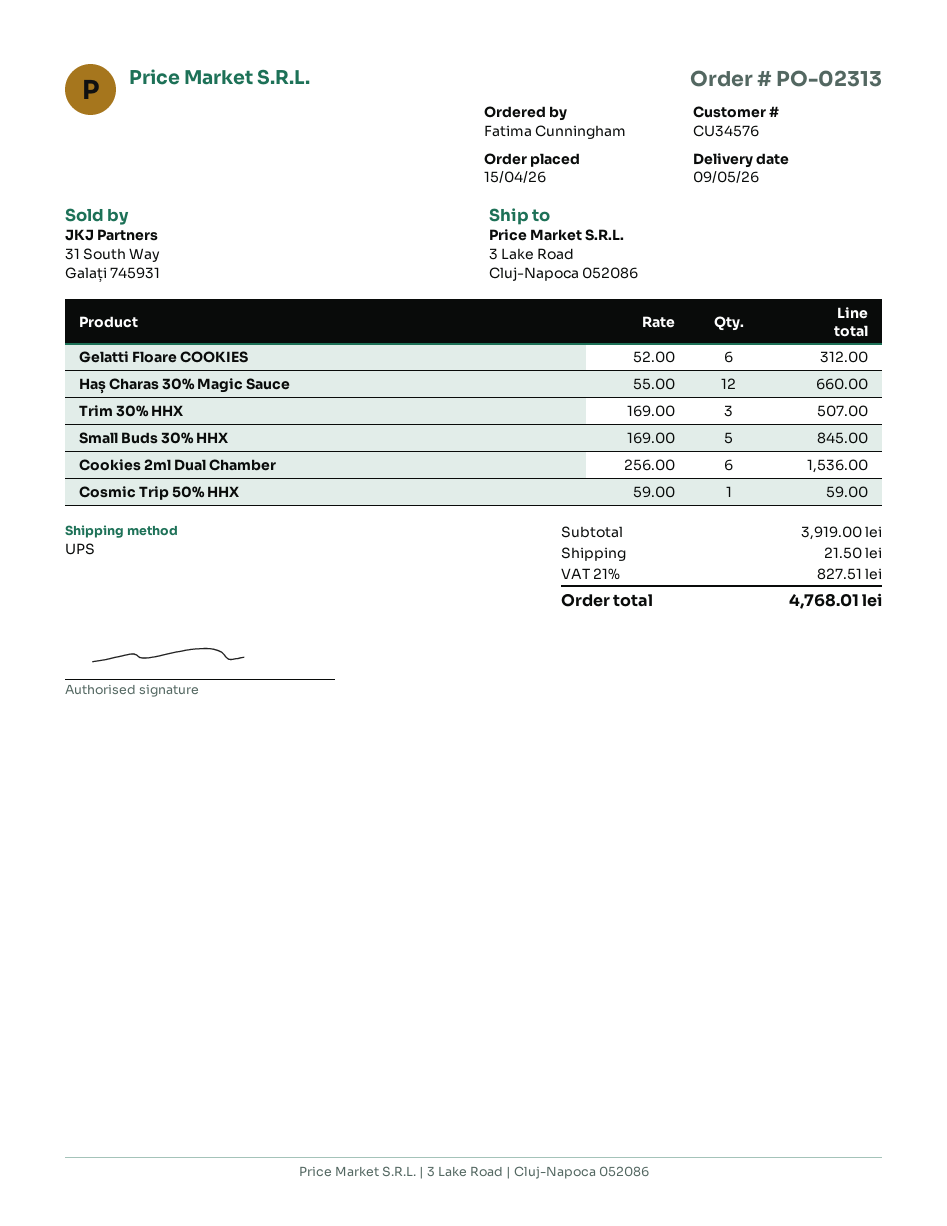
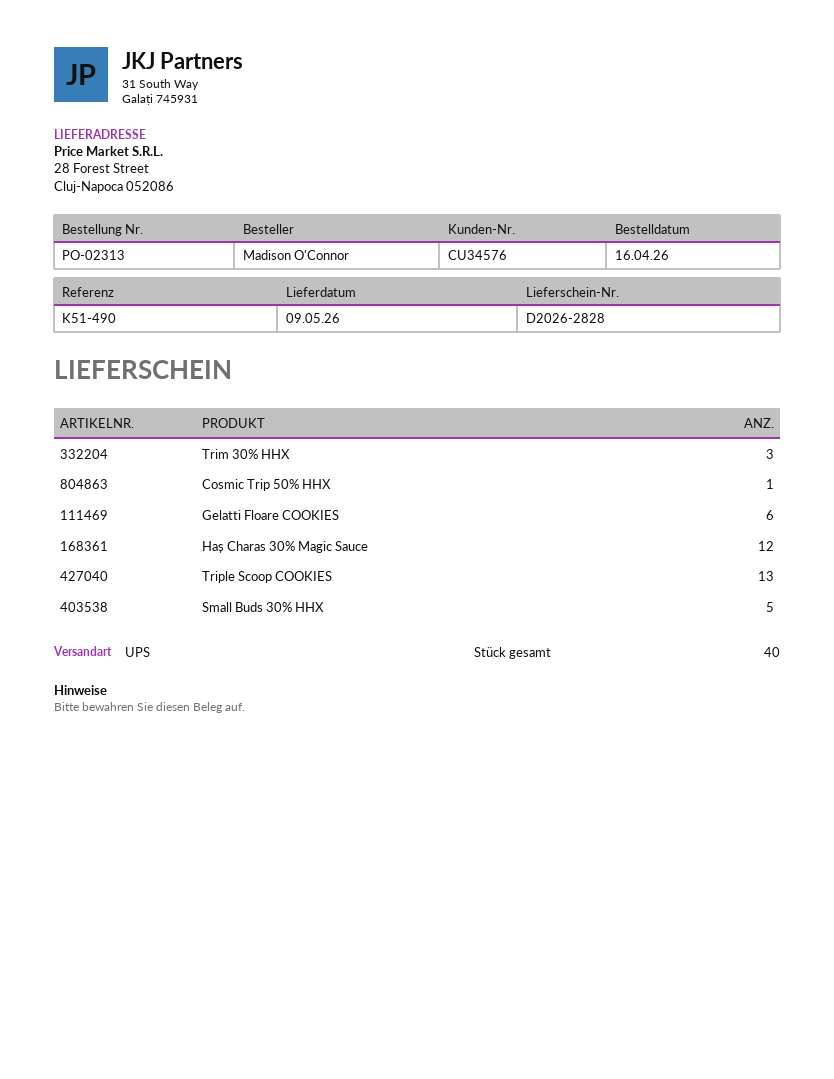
order date: 2026-04-15 -> 2026-04-16
ordered by: Fatima Cunningham -> Madison O'Connor
ship to: 3 Lake Road, Cluj-Napoca 052086 -> 28 Forest Street, Cluj-Napoca 052086
Cookies 2ml Dual Chamber: 6 -> none
Triple Scoop COOKIES: none -> 13

